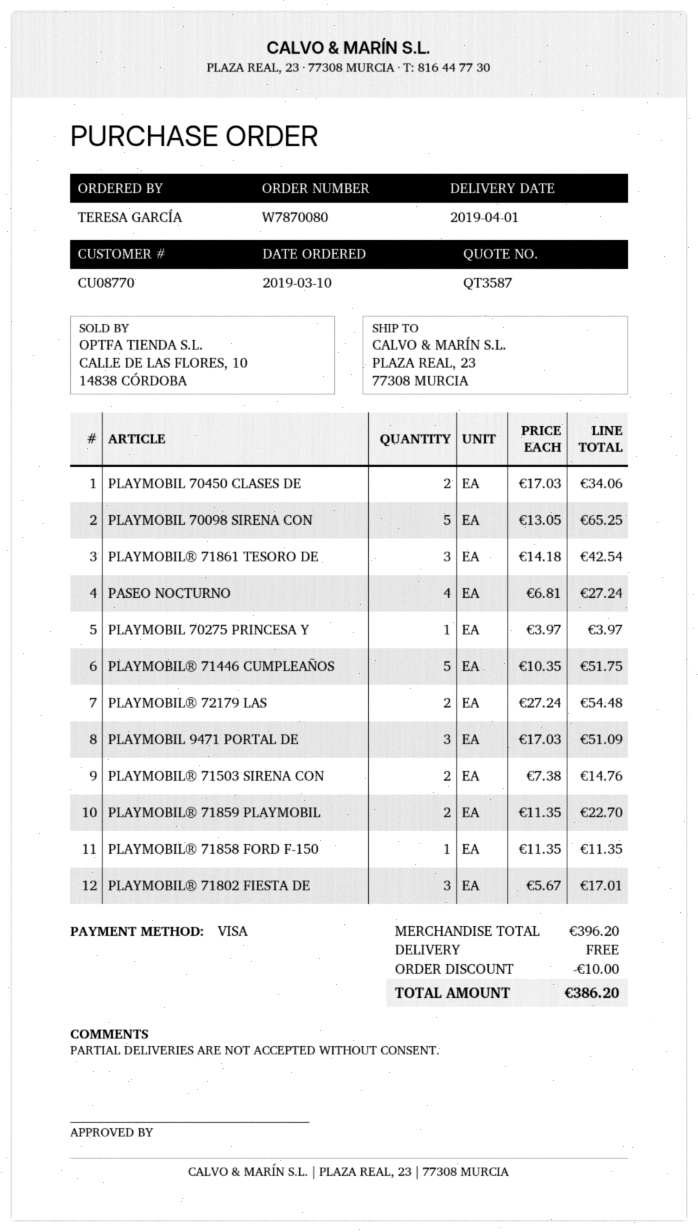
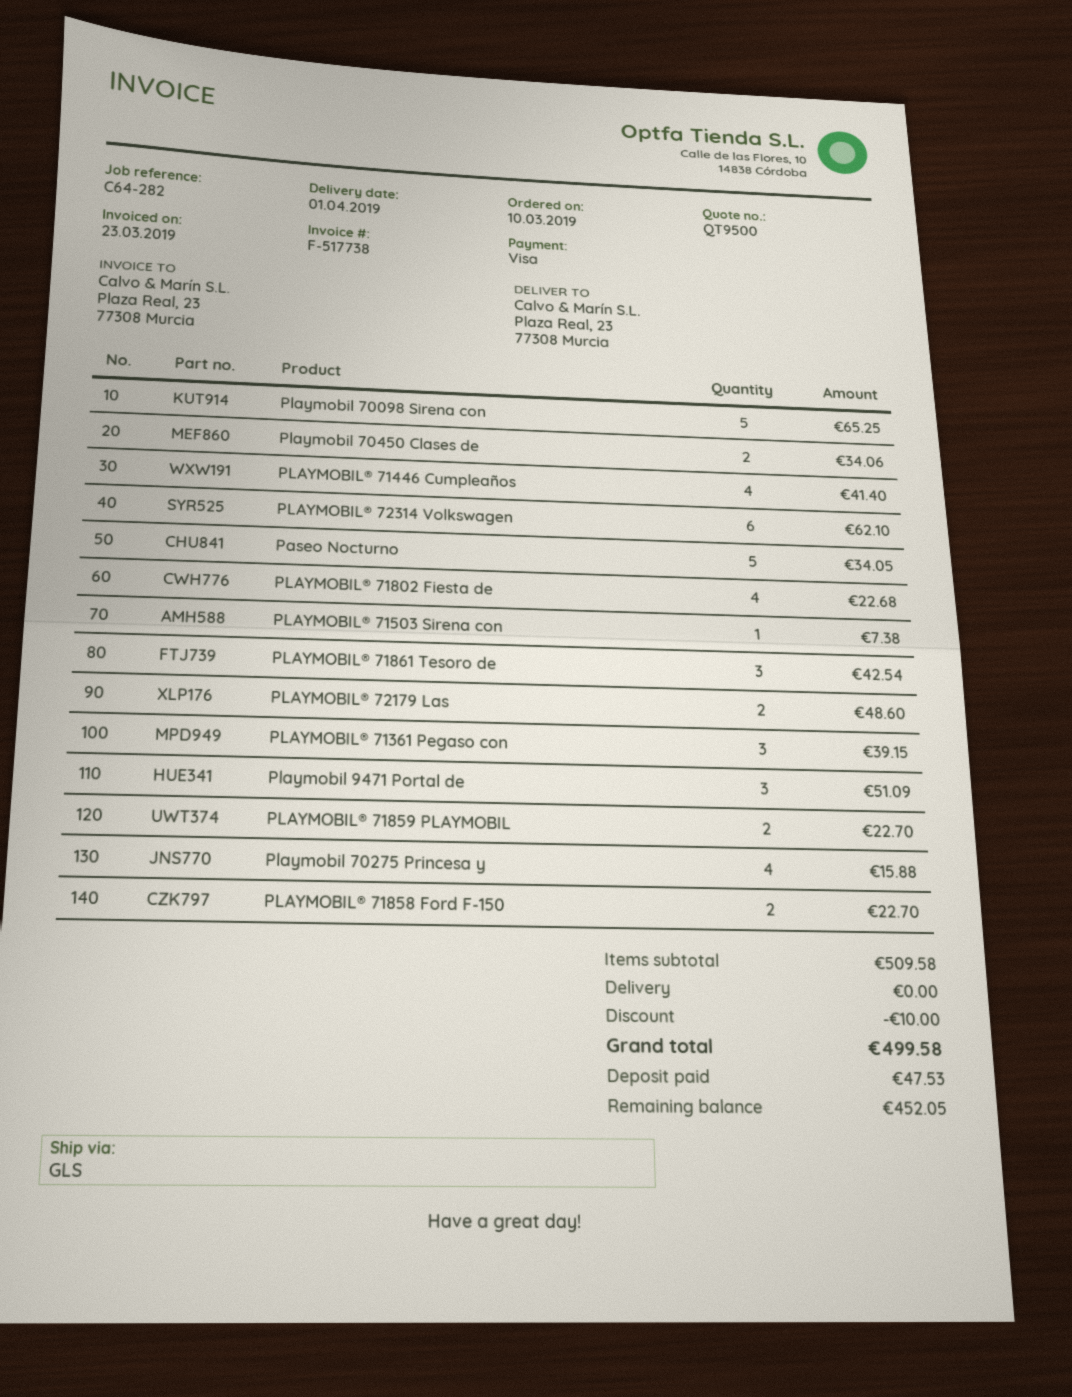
quote number: QT3587 -> QT9500
PASEO NOCTURNO: 4 for 27.24 -> 5 for 34.05
PLAYMOBIL 70275 PRINCESA Y: 1 for 3.97 -> 4 for 15.88
PLAYMOBIL® 71446 CUMPLEAÑOS: 5 for 51.75 -> 4 for 41.40
PLAYMOBIL® 72179 LAS: 2 for 54.48 -> 2 for 48.60
PLAYMOBIL® 71503 SIRENA CON: 2 for 14.76 -> 1 for 7.38
PLAYMOBIL® 71858 FORD F-150: 1 for 11.35 -> 2 for 22.70
PLAYMOBIL® 71802 FIESTA DE: 3 for 17.01 -> 4 for 22.68
PLAYMOBIL® 72314 Volkswagen: none -> 6 for 62.10
PLAYMOBIL® 71361 Pegaso con: none -> 3 for 39.15
subtotal: 396.20 -> 509.58
total: 386.20 -> 499.58

